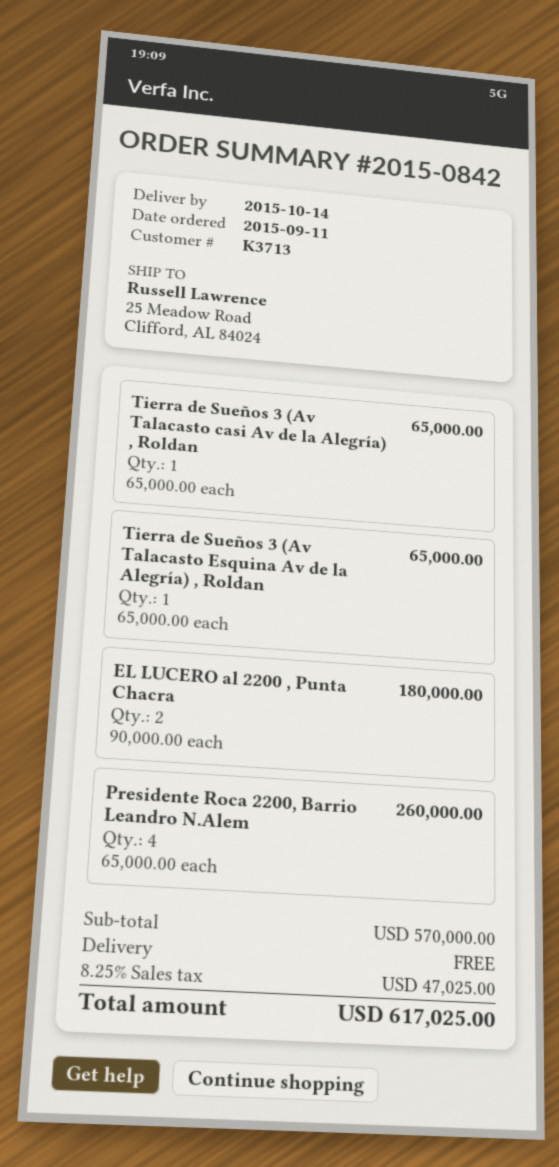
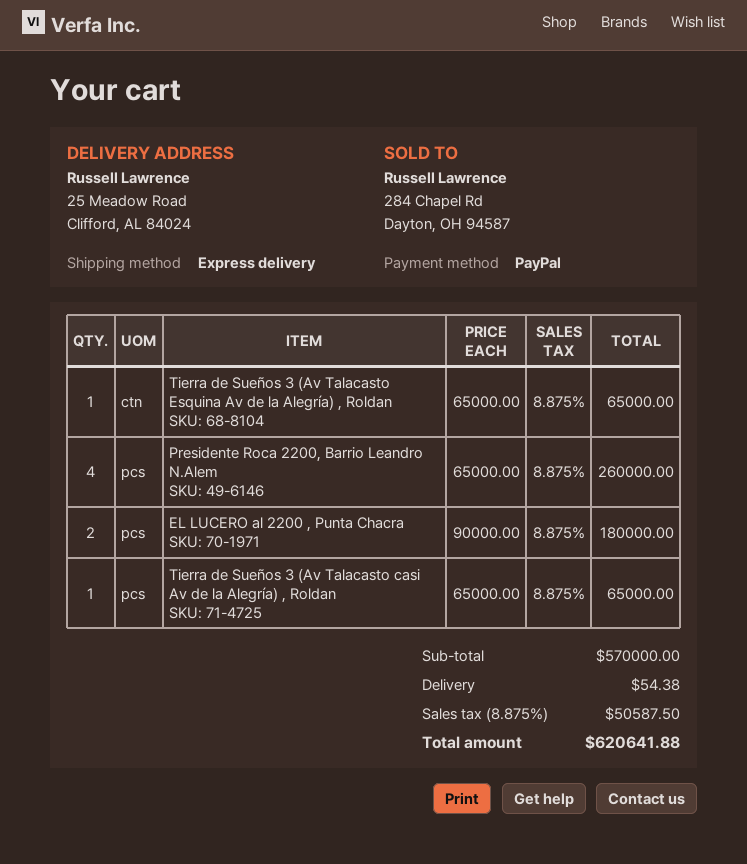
shipping: 0.00 -> 54.38
tax: 8.25% = 47025.00 -> 8.875% = 50587.50
total: 617025.00 -> 620641.88

